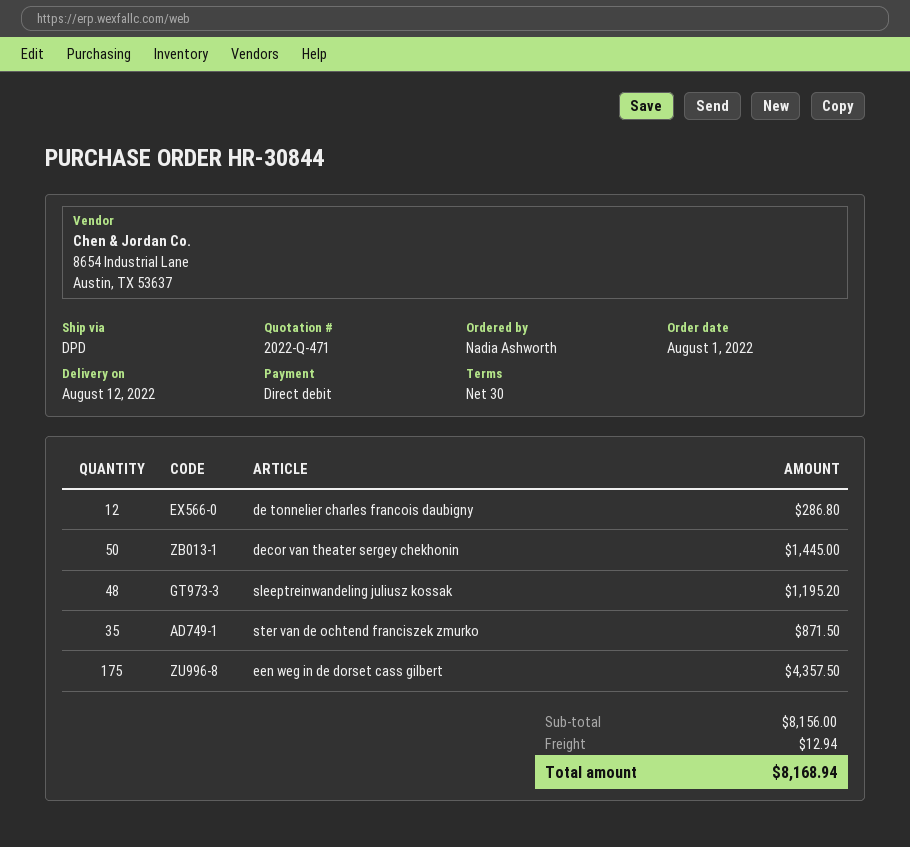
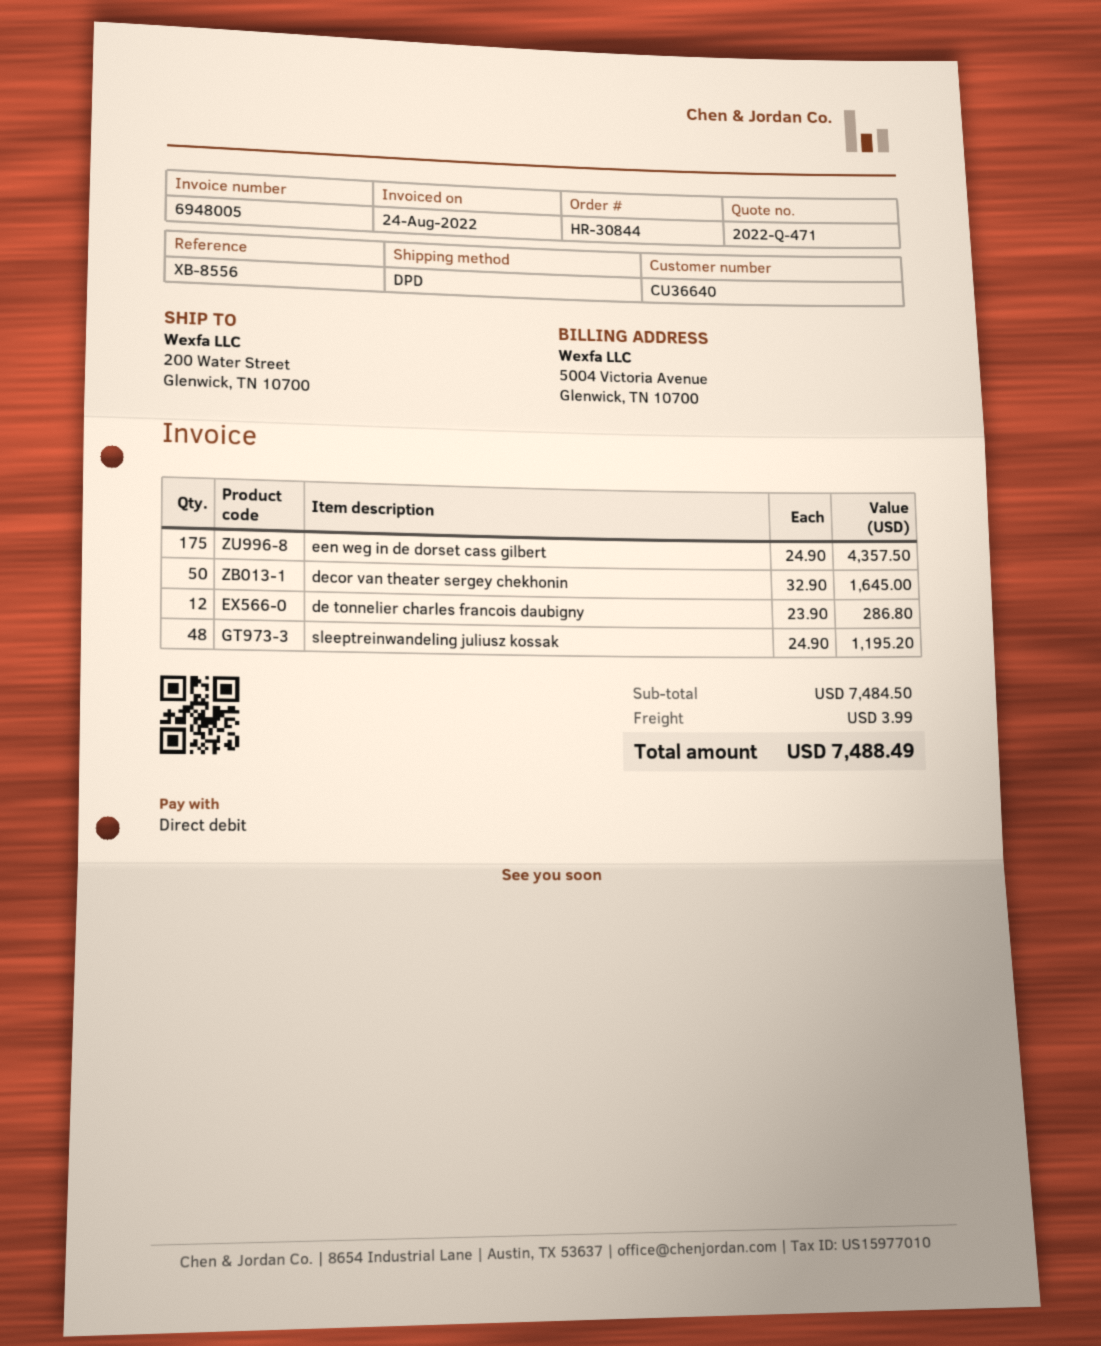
decor van theater sergey chekhonin: 50 for 1445.00 -> 50 for 1645.00
ster van de ochtend franciszek zmurko: 35 for 871.50 -> none
subtotal: 8156.00 -> 7484.50
shipping: 12.94 -> 3.99
total: 8168.94 -> 7488.49

